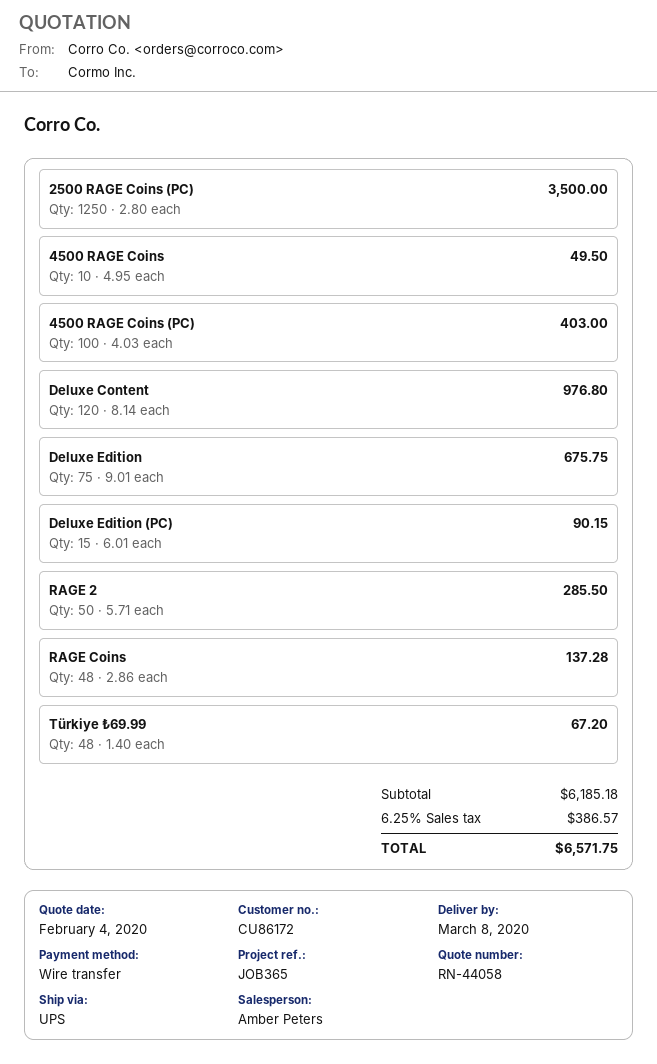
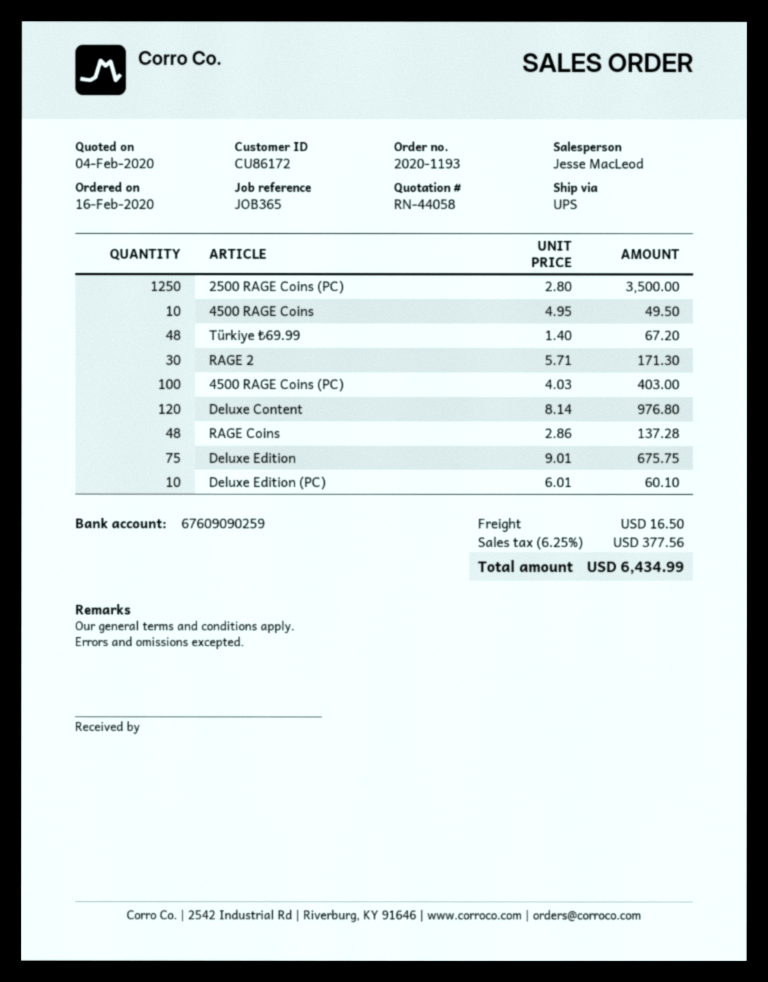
sales rep: Amber Peters -> Jesse MacLeod
Deluxe Edition (PC): 15 x 6.01 = 90.15 -> 10 x 6.01 = 60.10
RAGE 2: 50 x 5.71 = 285.50 -> 30 x 5.71 = 171.30
shipping: none -> 16.50
tax: 6.25% = 386.57 -> 6.25% = 377.56
total: 6571.75 -> 6434.99

